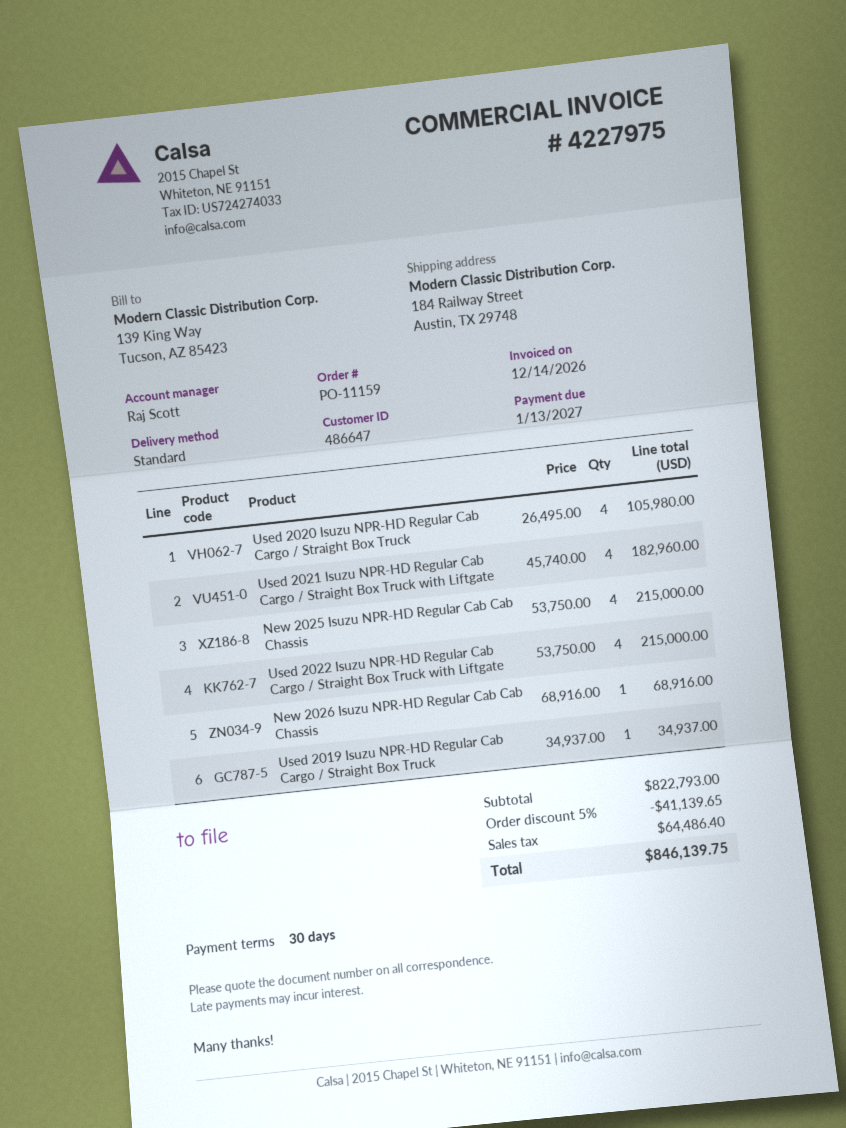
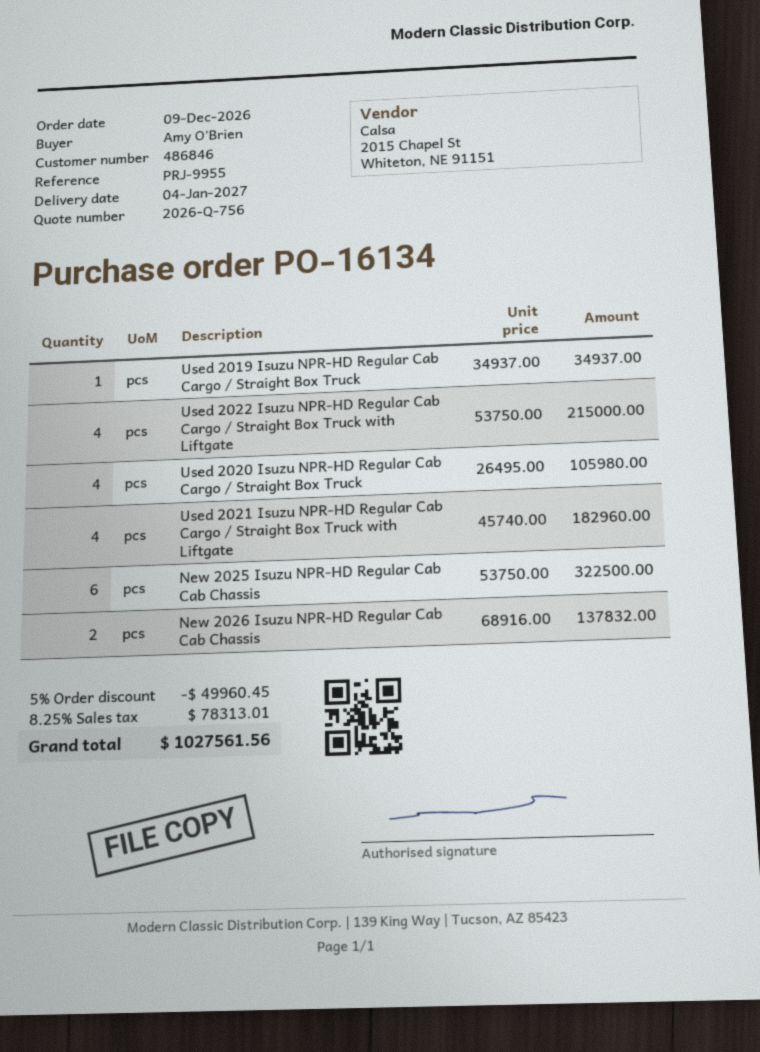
order number: PO-11159 -> PO-16134
customer number: 486647 -> 486846
New 2025 Isuzu NPR-HD Regular Cab Cab Chassis: 4 x 53750.00 = 215000.00 -> 6 x 53750.00 = 322500.00
New 2026 Isuzu NPR-HD Regular Cab Cab Chassis: 1 x 68916.00 = 68916.00 -> 2 x 68916.00 = 137832.00
discount: 5% = 41139.65 -> 5% = 49960.45
tax: 64486.40 -> 78313.01
total: 846139.75 -> 1027561.56

